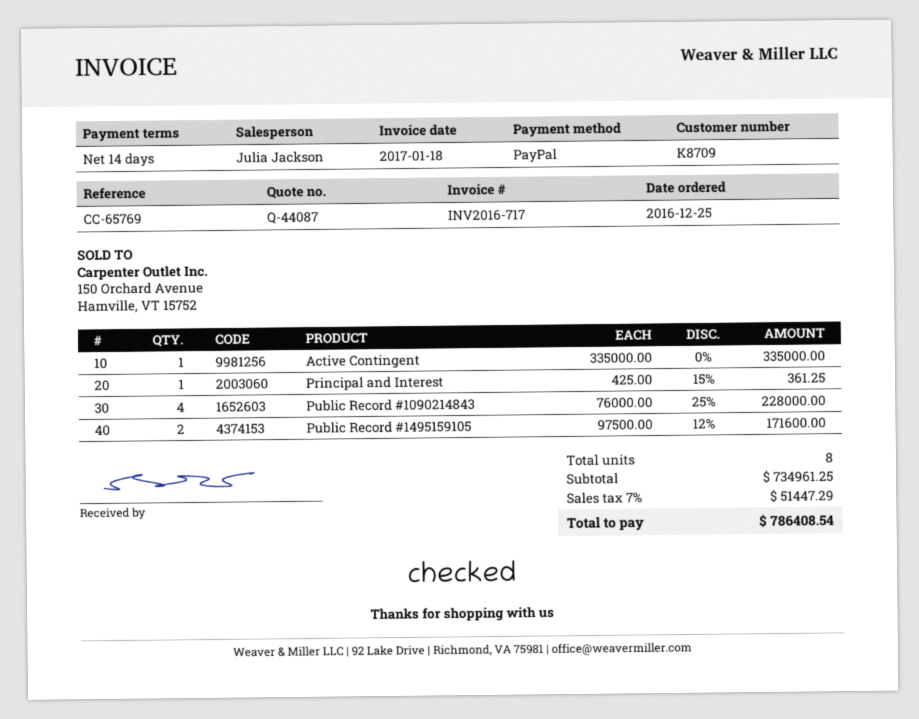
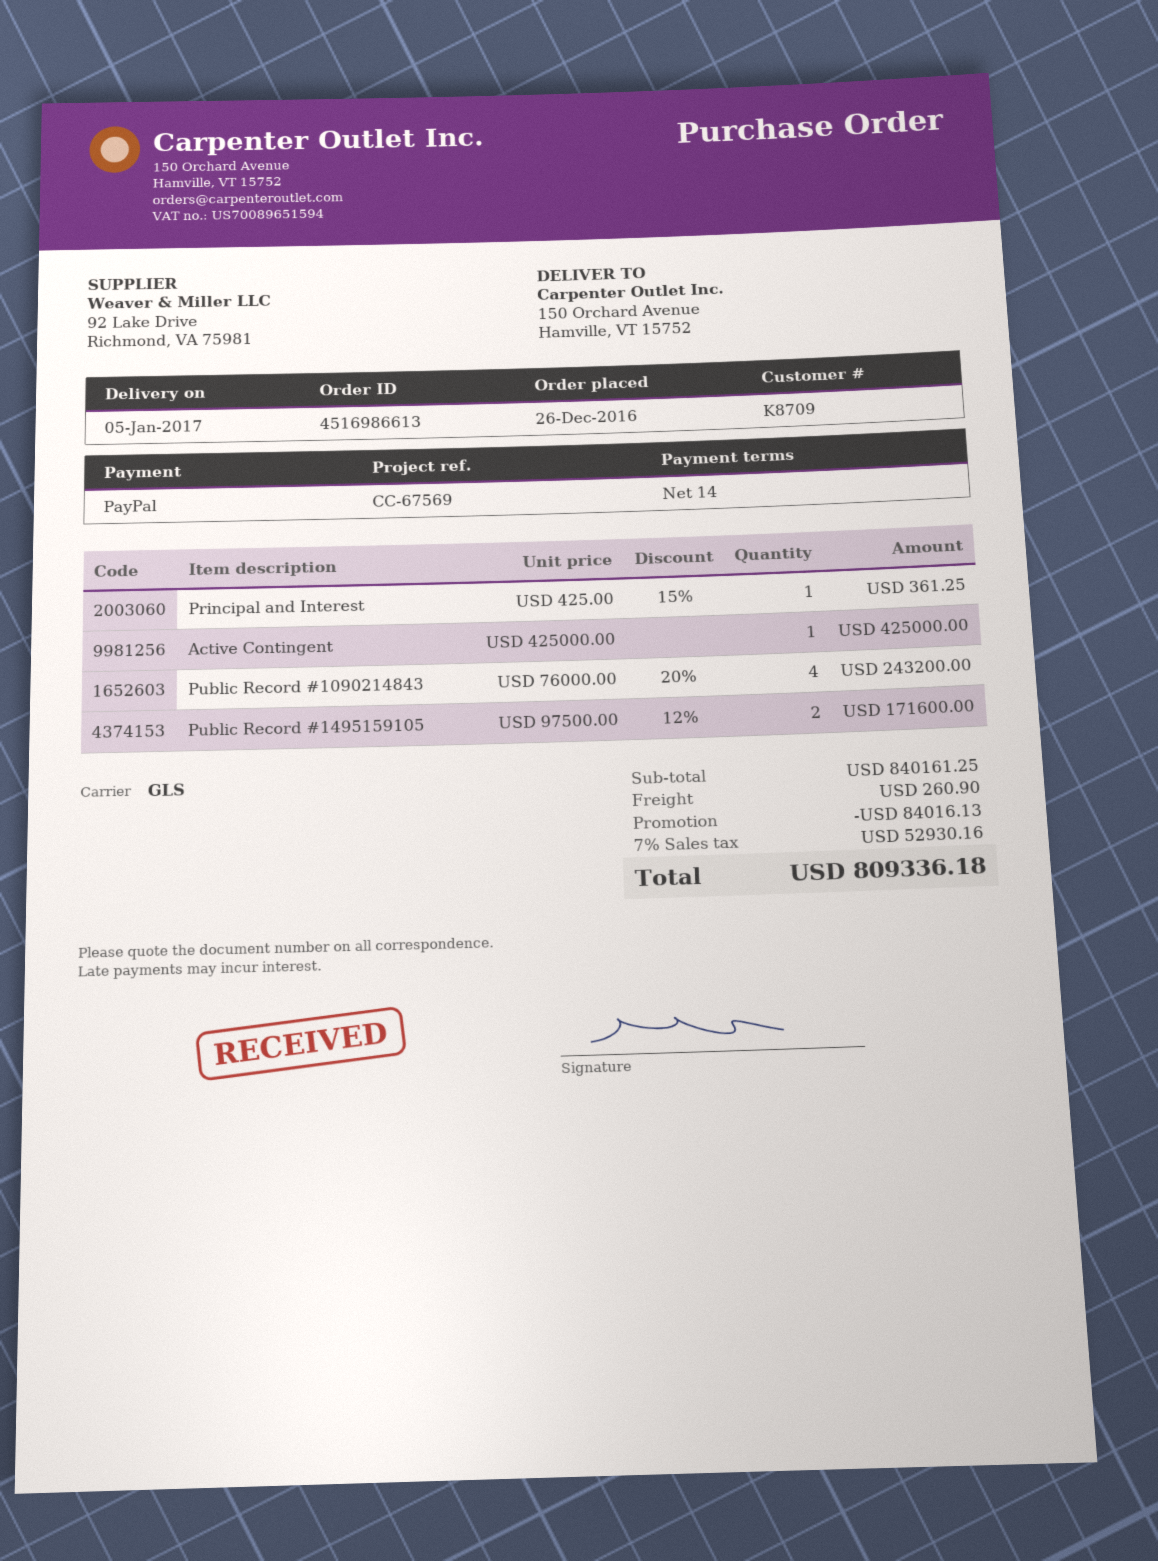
order date: 2016-12-25 -> 2016-12-26
reference: CC-65769 -> CC-67569
Active Contingent: 1 x 335000.00 = 335000.00 -> 1 x 425000.00 = 425000.00
Public Record #1090214843: 4 x 76000.00 - 25% = 228000.00 -> 4 x 76000.00 - 20% = 243200.00
subtotal: 734961.25 -> 840161.25
discount: none -> 84016.13
shipping: none -> 260.90
tax: 7% = 51447.29 -> 7% = 52930.16
total: 786408.54 -> 809336.18

